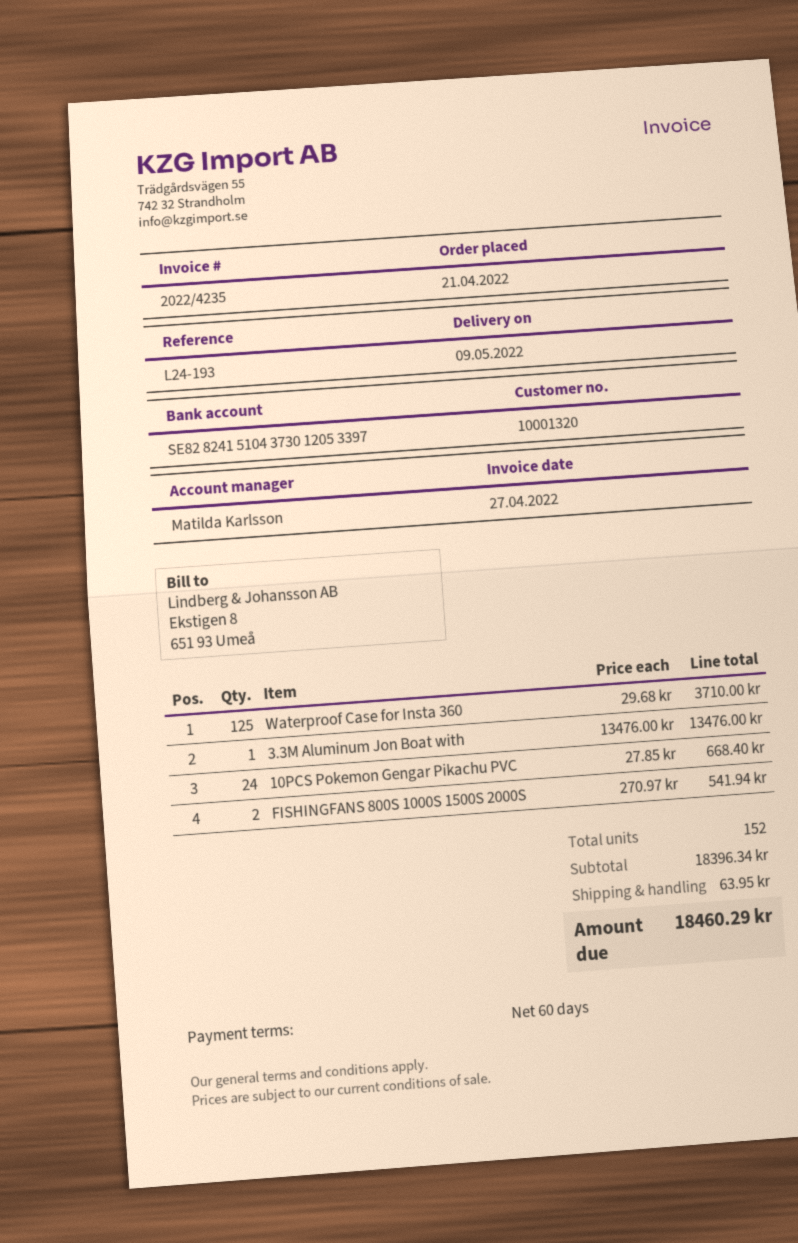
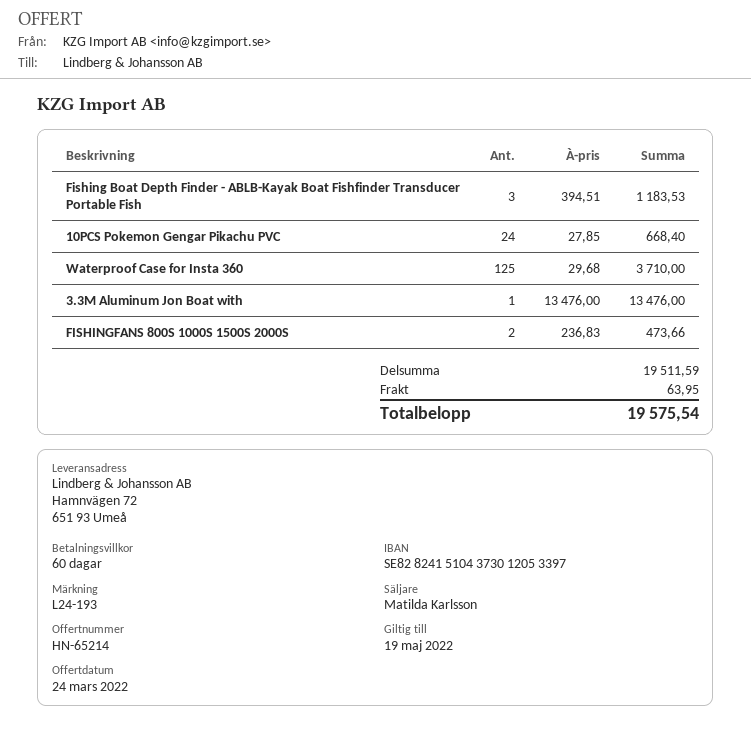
FISHINGFANS 800S 1000S 1500S 2000S: 2 x 270.97 = 541.94 -> 2 x 236.83 = 473.66
Fishing Boat Depth Finder - ABLB-Kayak Boat Fishfinder Transducer Portable Fish: none -> 3 x 394.51 = 1183.53
subtotal: 18396.34 -> 19511.59
total: 18460.29 -> 19575.54

